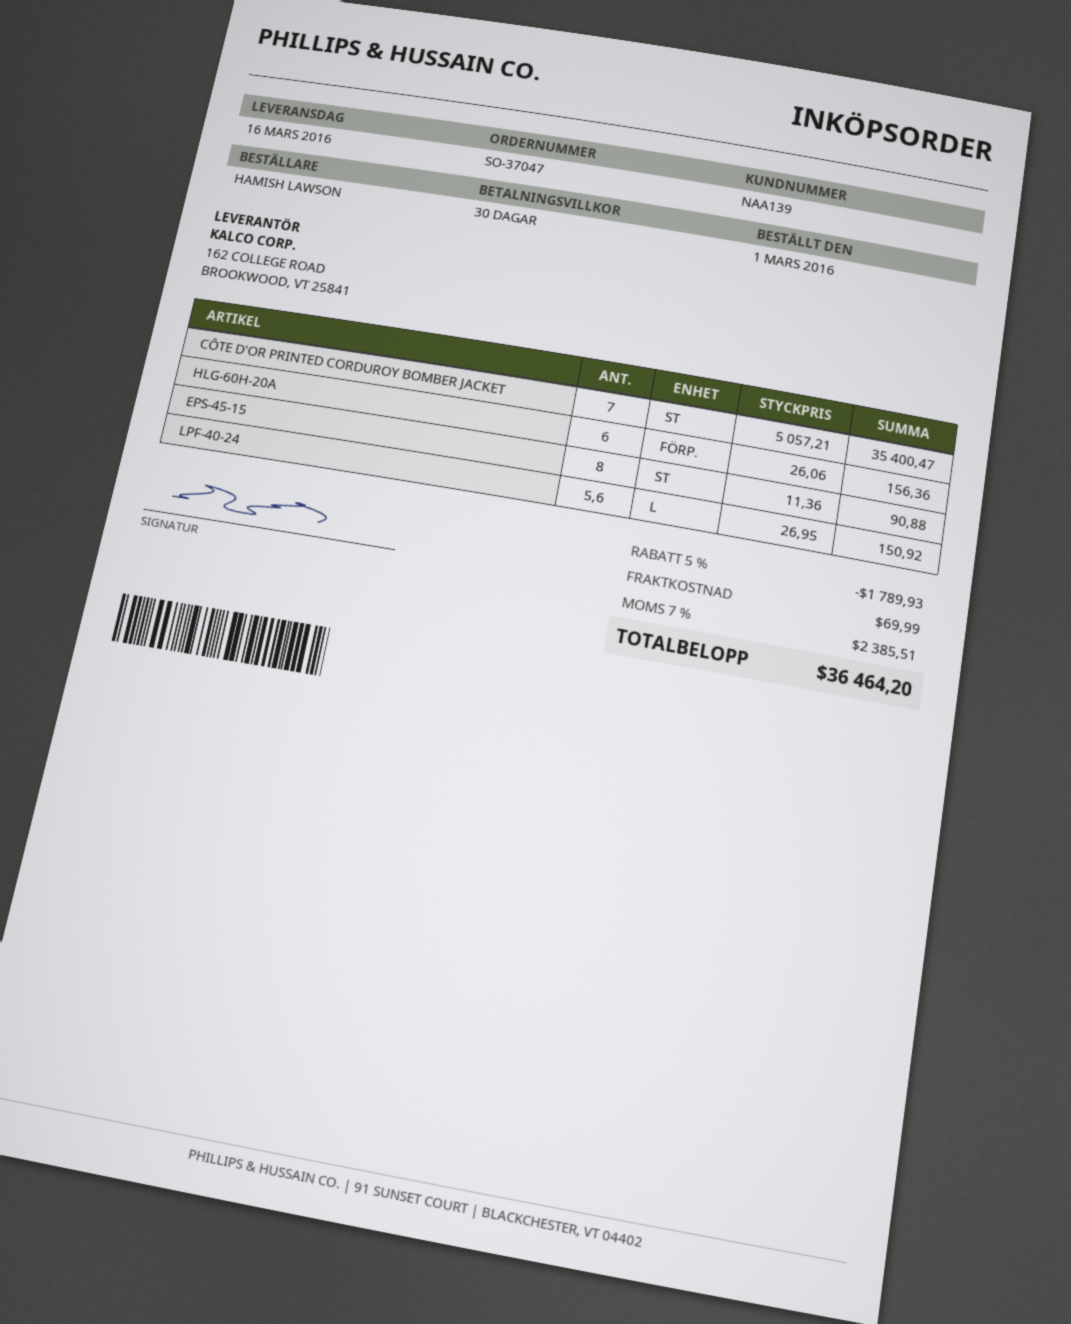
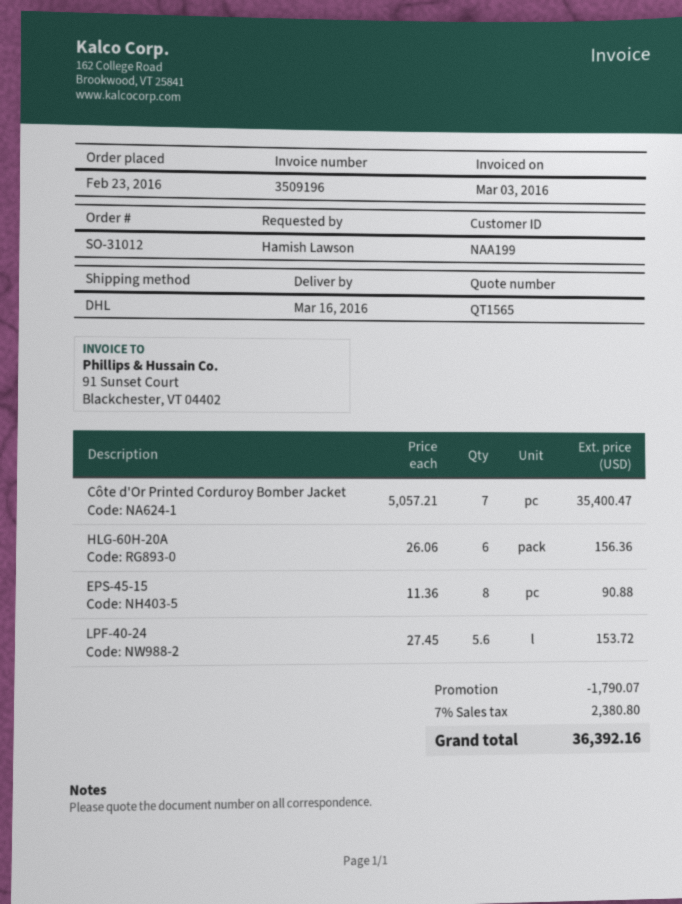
order number: SO-37047 -> SO-31012
order date: 2016-03-01 -> 2016-02-23
customer number: NAA139 -> NAA199
LPF-40-24: 5.6 x 26.95 = 150.92 -> 5.6 x 27.45 = 153.72
discount: 1789.93 -> 1790.07
shipping: 69.99 -> none
tax: 7% = 2385.51 -> 7% = 2380.80
total: 36464.20 -> 36392.16

